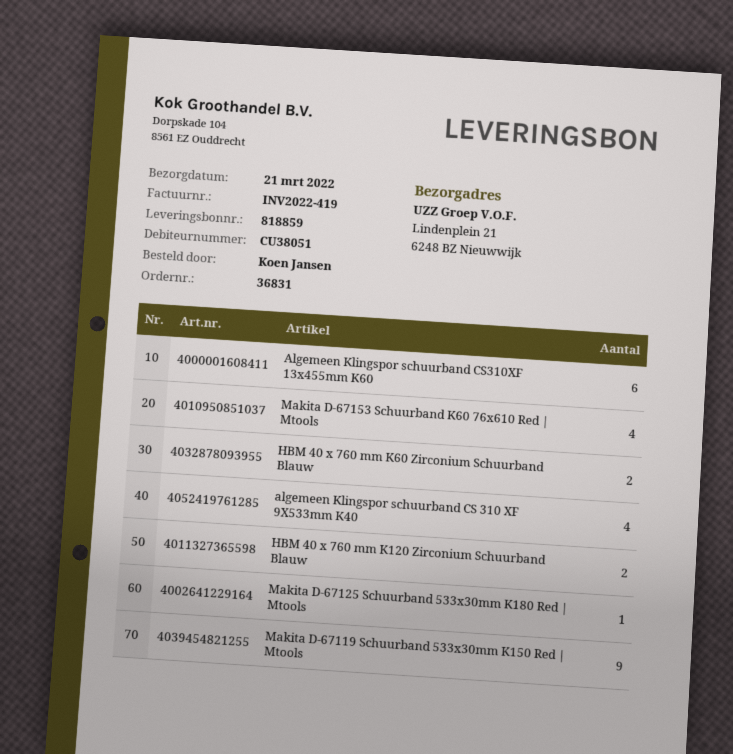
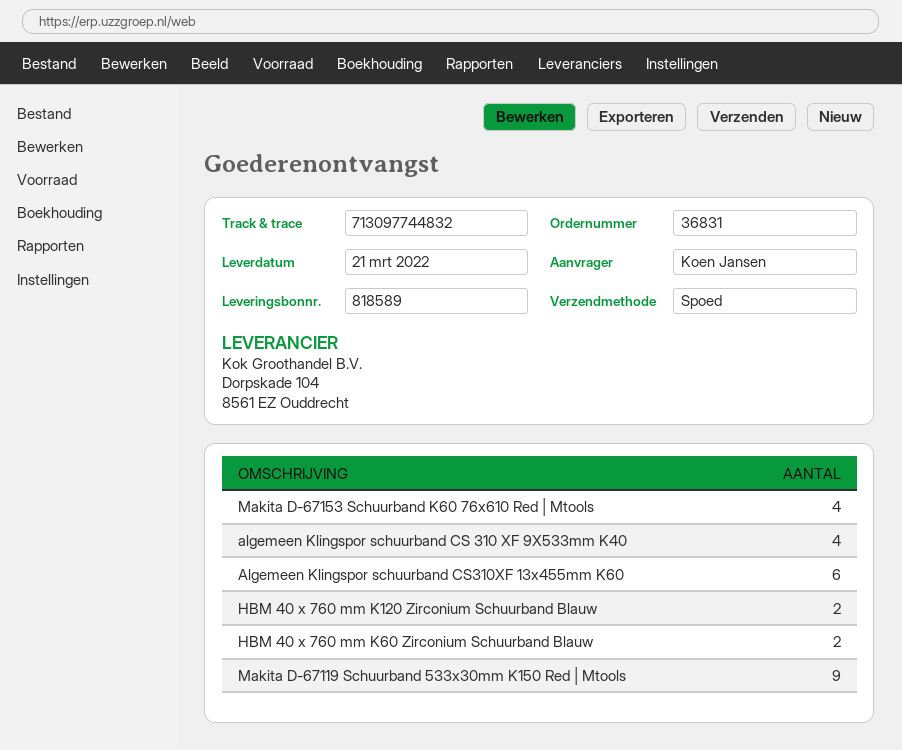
delivery note number: 818859 -> 818589
Makita D-67125 Schuurband 533x30mm K180 Red | Mtools: 1 -> none

